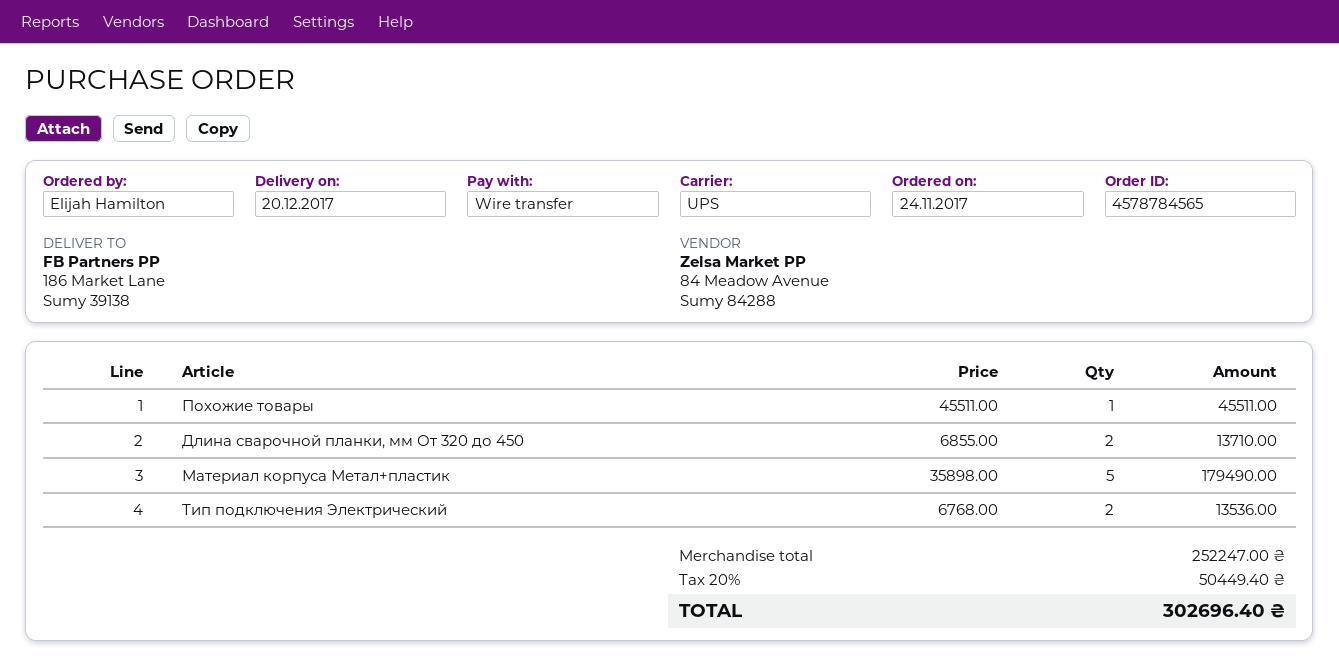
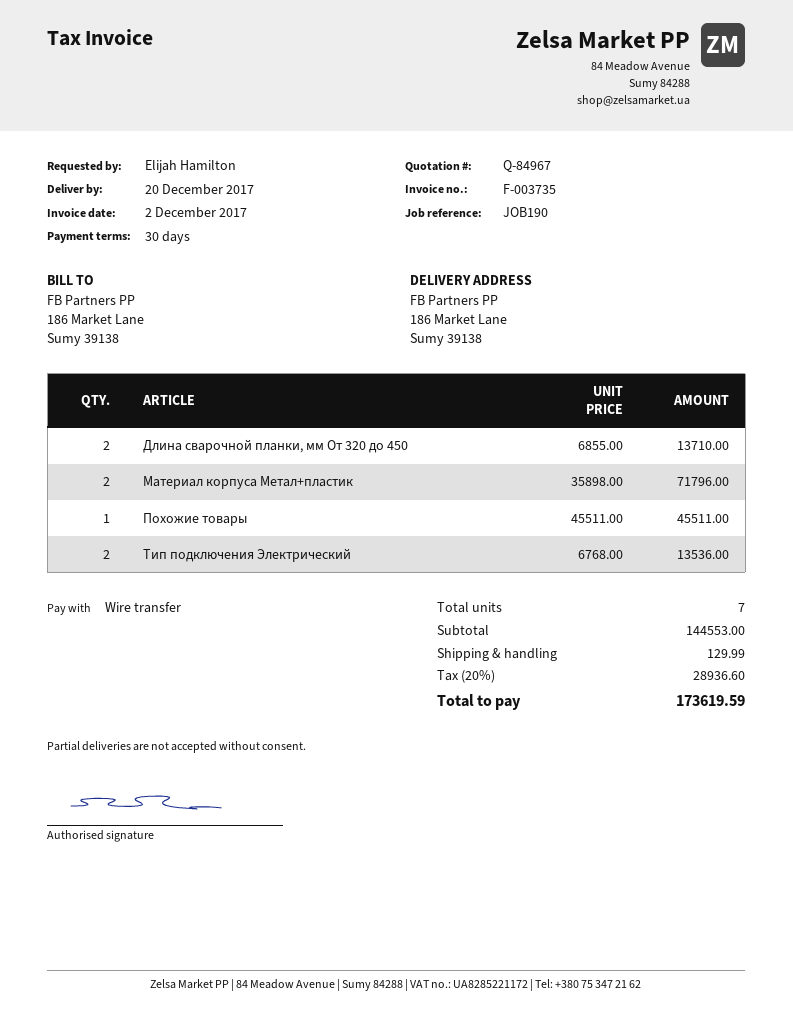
Материал корпуса Метал+пластик: 5 x 35898.00 = 179490.00 -> 2 x 35898.00 = 71796.00
subtotal: 252247.00 -> 144553.00
shipping: none -> 129.99
tax: 20% = 50449.40 -> 20% = 28936.60
total: 302696.40 -> 173619.59

